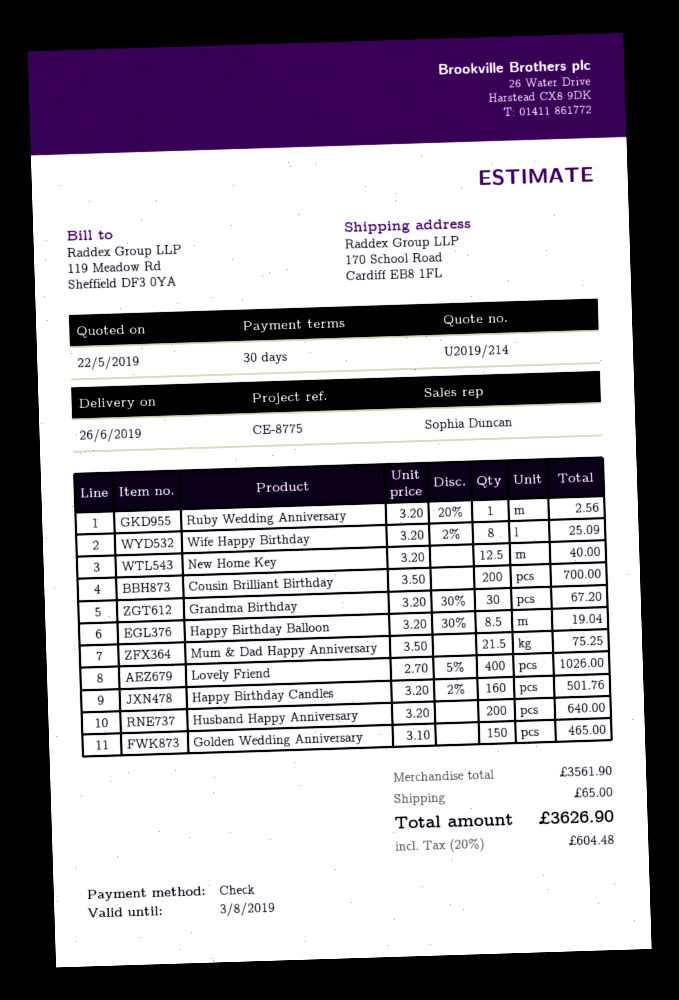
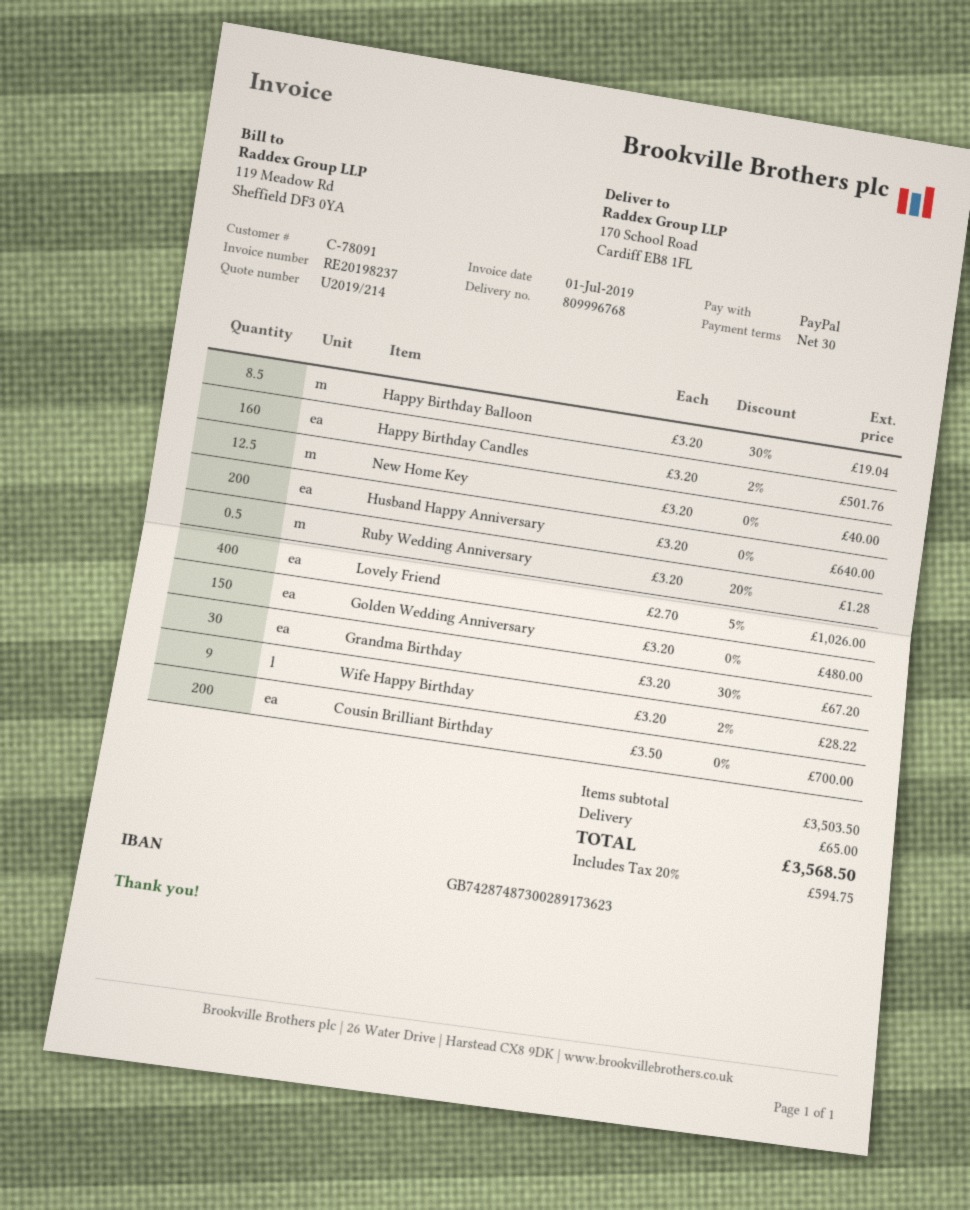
payment method: cheque -> PayPal
Ruby Wedding Anniversary: 1 x 3.20 - 20% = 2.56 -> 0.5 x 3.20 - 20% = 1.28
Wife Happy Birthday: 8 x 3.20 - 2% = 25.09 -> 9 x 3.20 - 2% = 28.22
Mum & Dad Happy Anniversary: 21.5 x 3.50 = 75.25 -> none
Golden Wedding Anniversary: 150 x 3.10 = 465.00 -> 150 x 3.20 = 480.00
subtotal: 3561.90 -> 3503.50
tax: 20% = 604.48 -> 20% = 594.75
total: 3626.90 -> 3568.50

